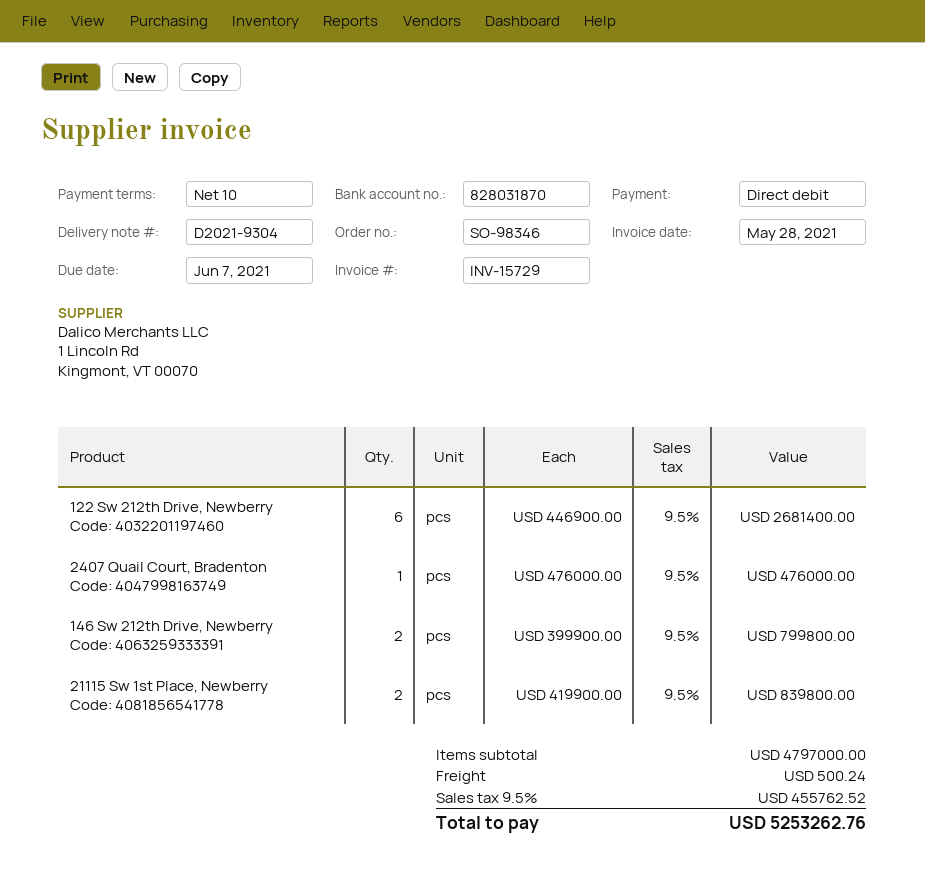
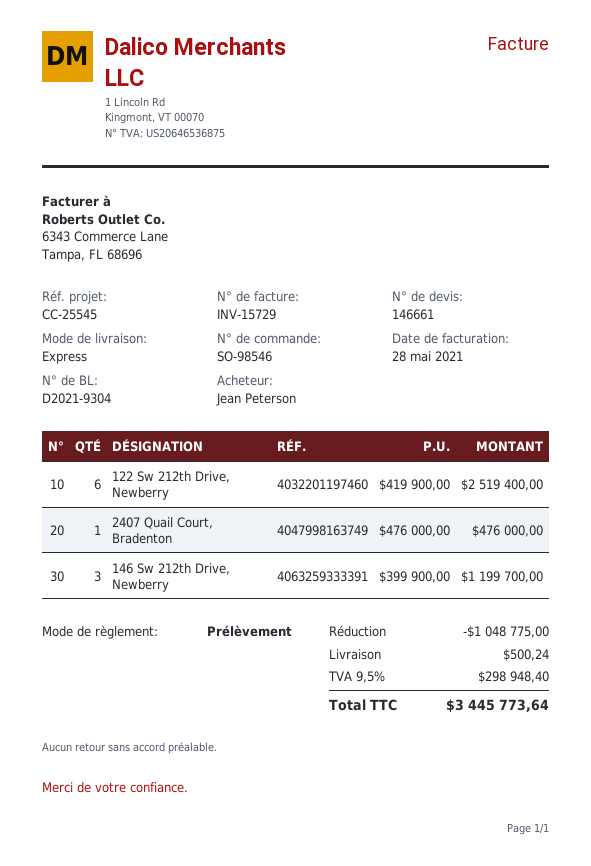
order number: SO-98346 -> SO-98546
122 Sw 212th Drive, Newberry: 6 x 446900.00 = 2681400.00 -> 6 x 419900.00 = 2519400.00
146 Sw 212th Drive, Newberry: 2 x 399900.00 = 799800.00 -> 3 x 399900.00 = 1199700.00
21115 Sw 1st Place, Newberry: 2 x 419900.00 = 839800.00 -> none
discount: none -> 1048775.00
tax: 9.5% = 455762.52 -> 9.5% = 298948.40
total: 5253262.76 -> 3445773.64

